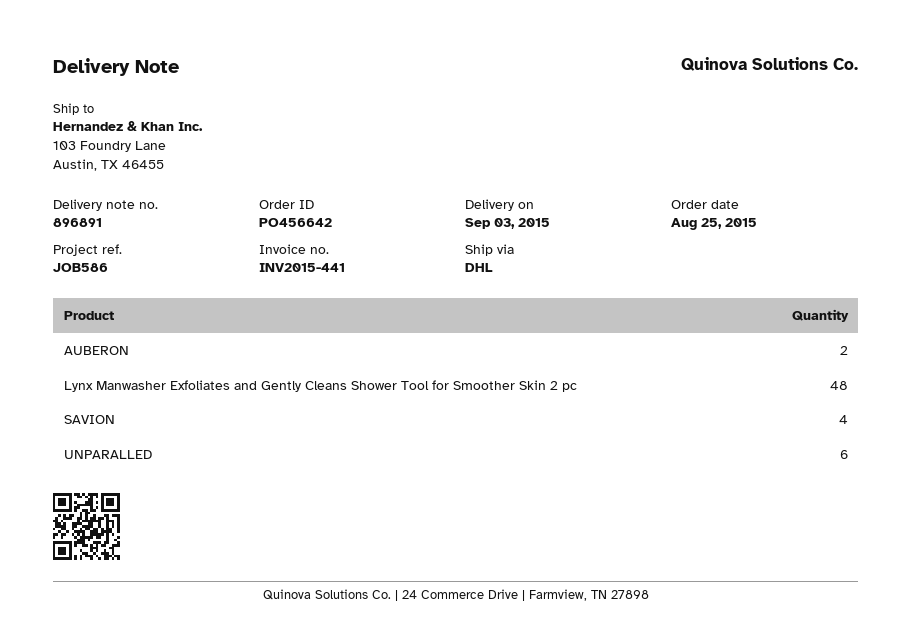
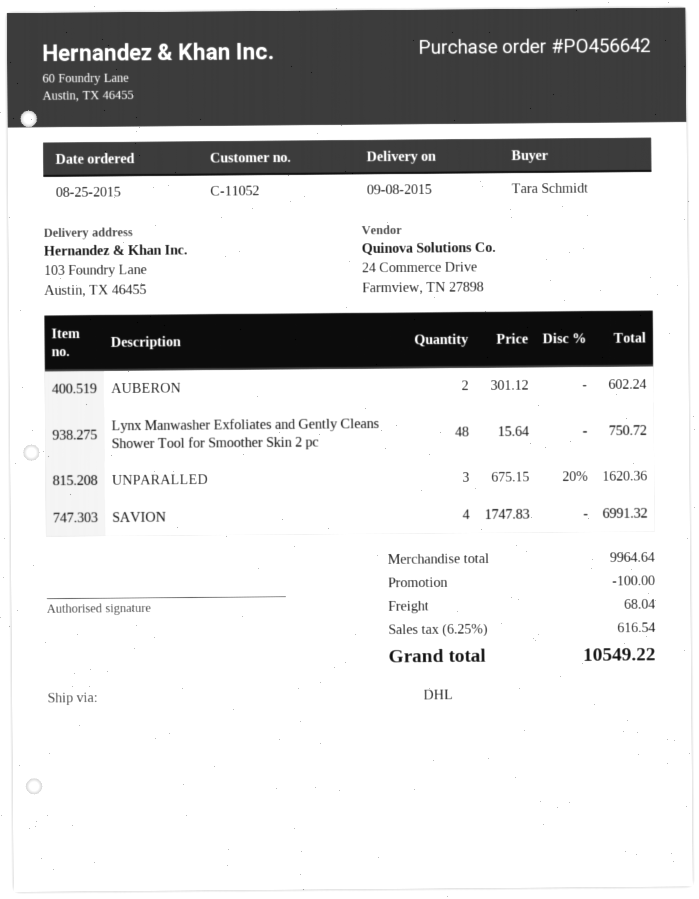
delivery date: 2015-09-03 -> 2015-09-08
UNPARALLED: 6 -> 3

